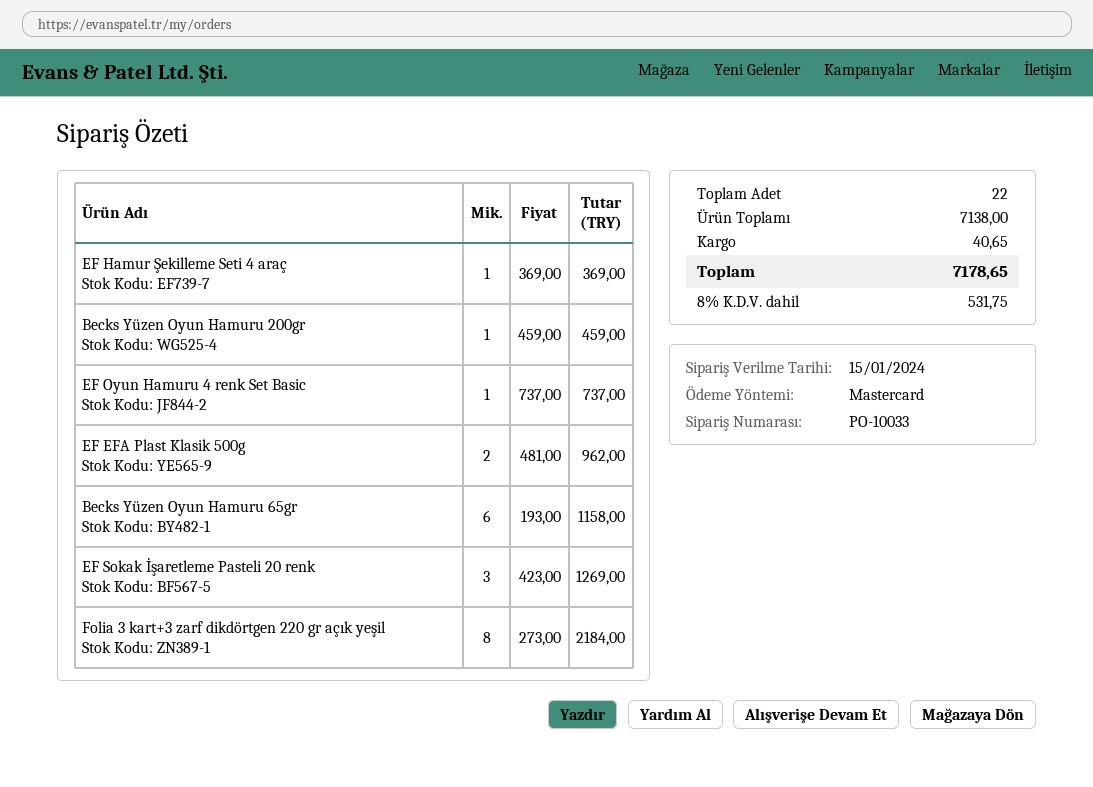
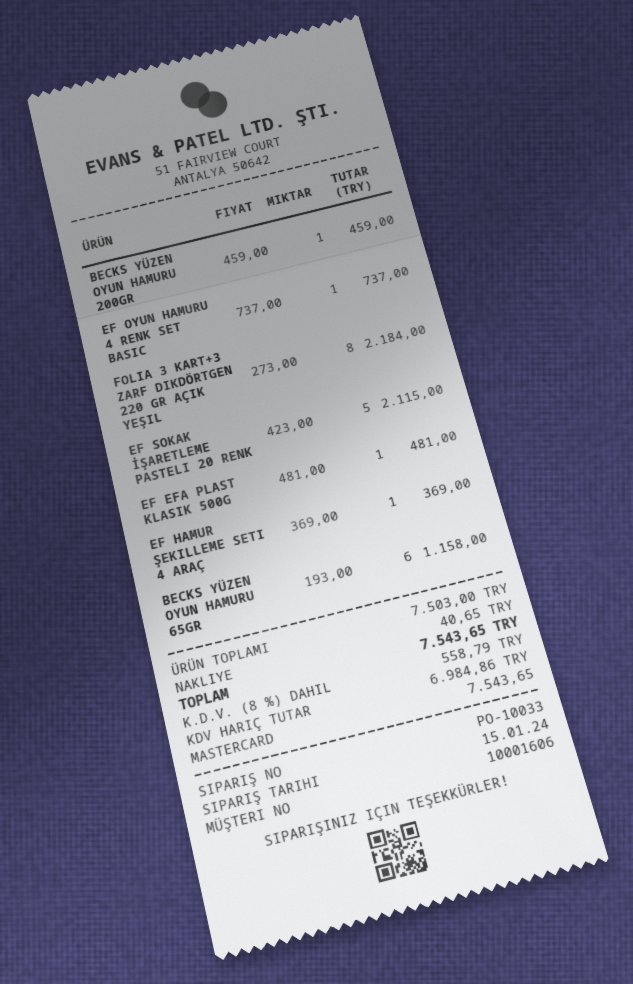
EF EFA Plast Klasik 500g: 2 x 481.00 = 962.00 -> 1 x 481.00 = 481.00
EF Sokak İşaretleme Pasteli 20 renk: 3 x 423.00 = 1269.00 -> 5 x 423.00 = 2115.00
subtotal: 7138.00 -> 7503.00
tax: 8% = 531.75 -> 8% = 558.79
total: 7178.65 -> 7543.65

